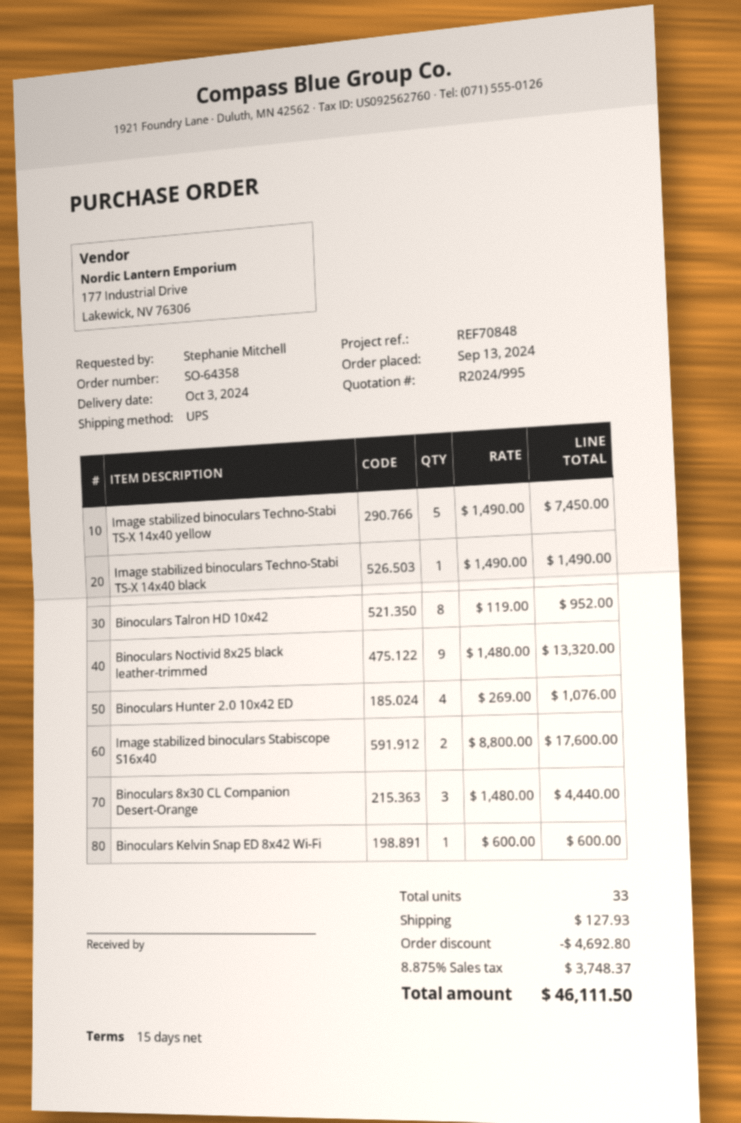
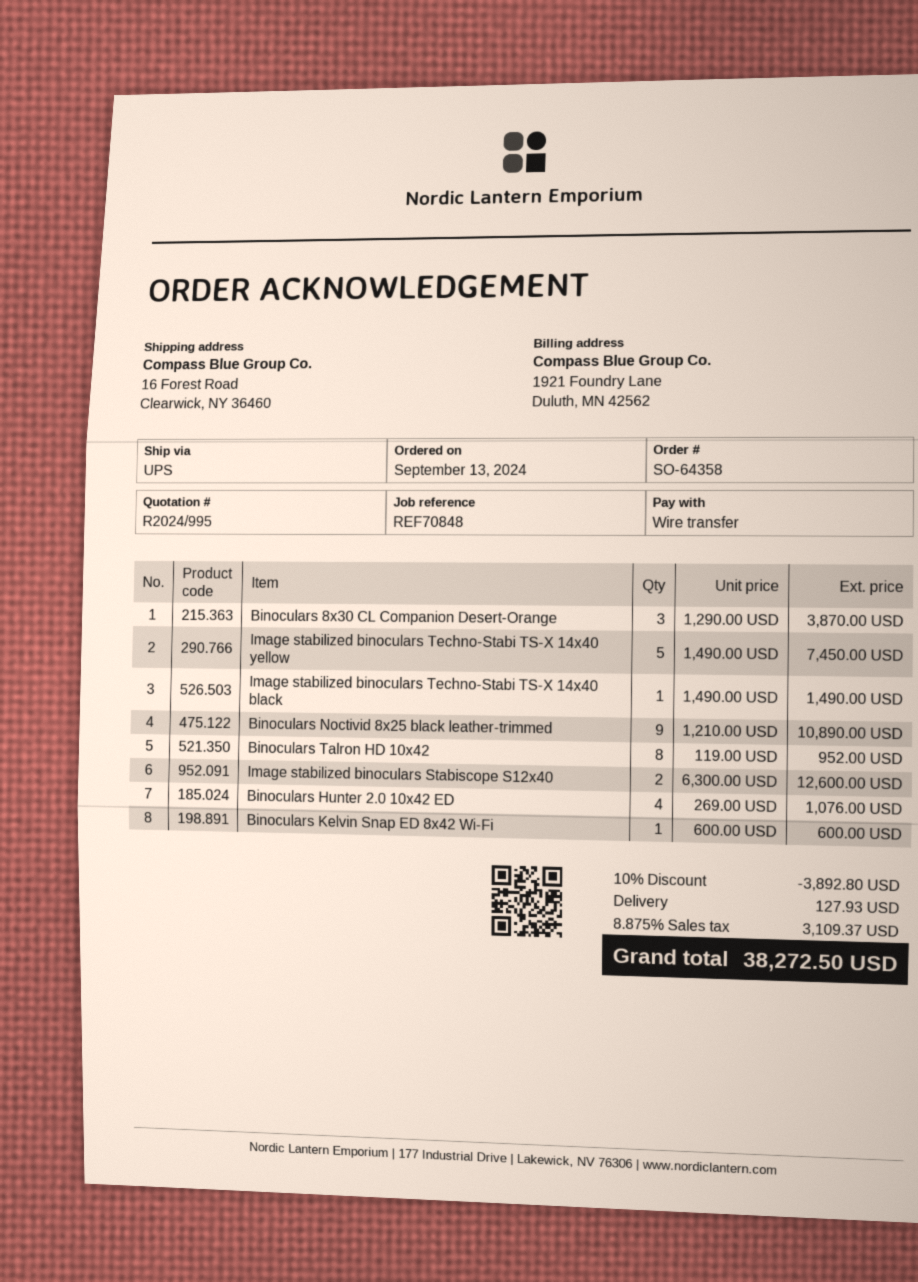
Binoculars Noctivid 8x25 black leather-trimmed: 9 x 1480.00 = 13320.00 -> 9 x 1210.00 = 10890.00
Image stabilized binoculars Stabiscope S16x40: 2 x 8800.00 = 17600.00 -> none
Binoculars 8x30 CL Companion Desert-Orange: 3 x 1480.00 = 4440.00 -> 3 x 1290.00 = 3870.00
Image stabilized binoculars Stabiscope S12x40: none -> 2 x 6300.00 = 12600.00
discount: 4692.80 -> 3892.80
tax: 8.875% = 3748.37 -> 8.875% = 3109.37
total: 46111.50 -> 38272.50

